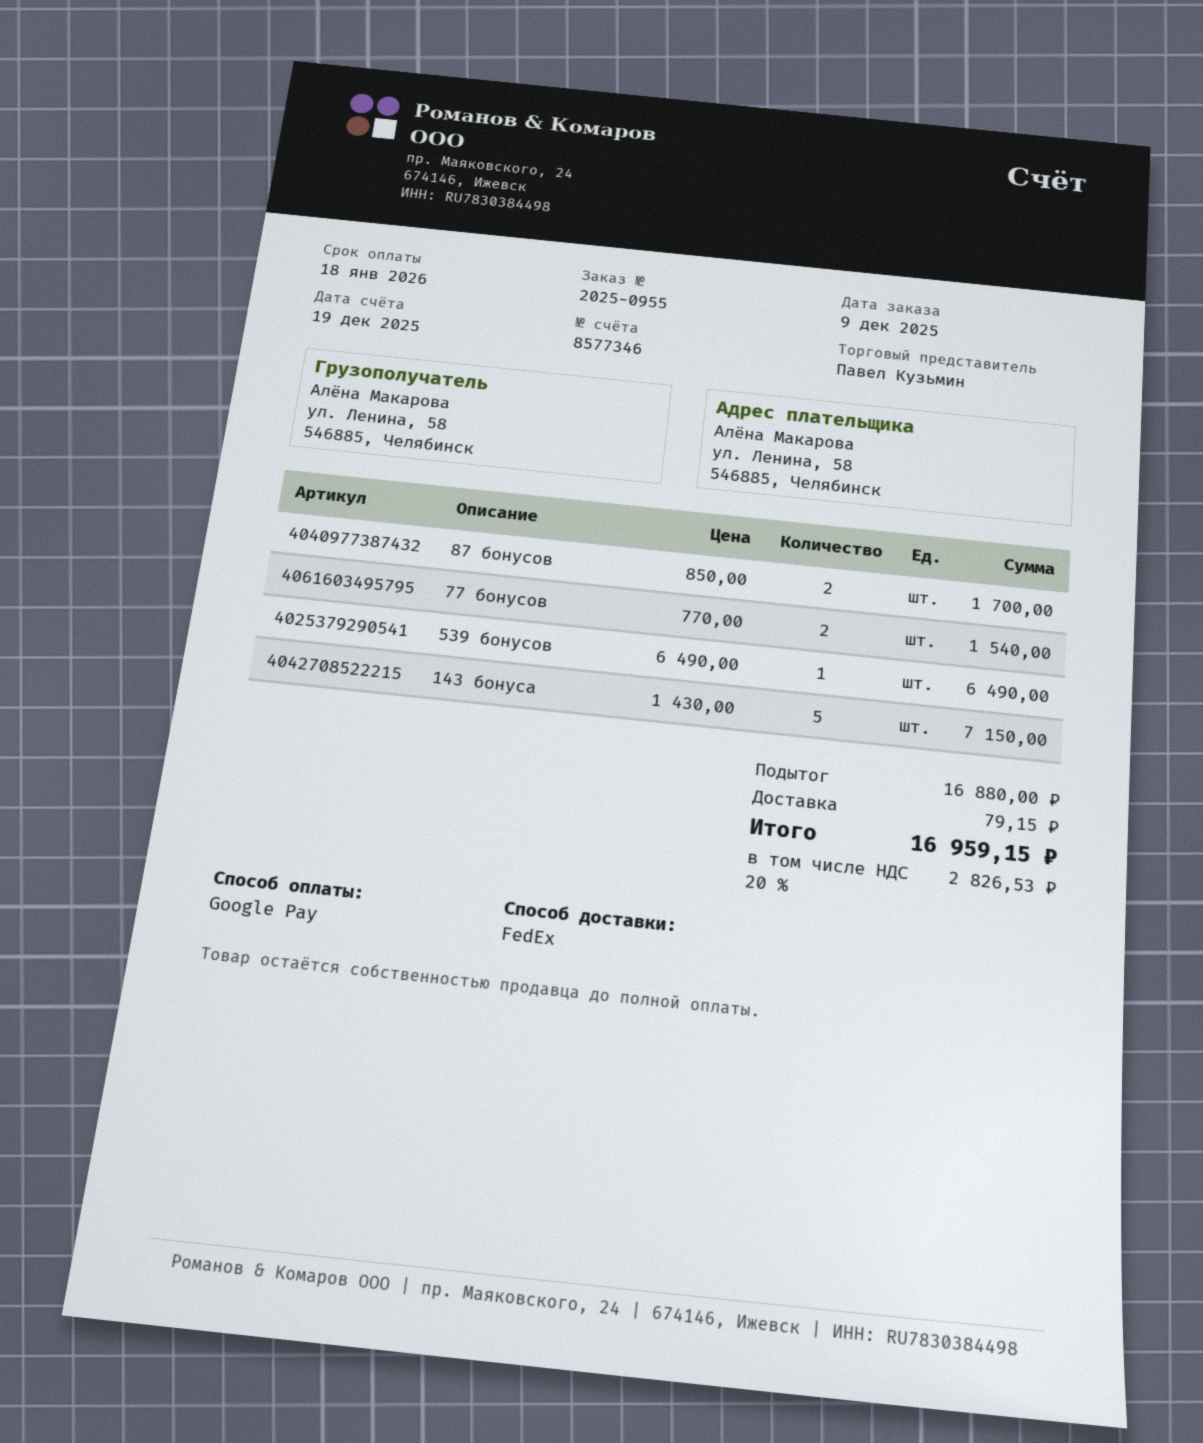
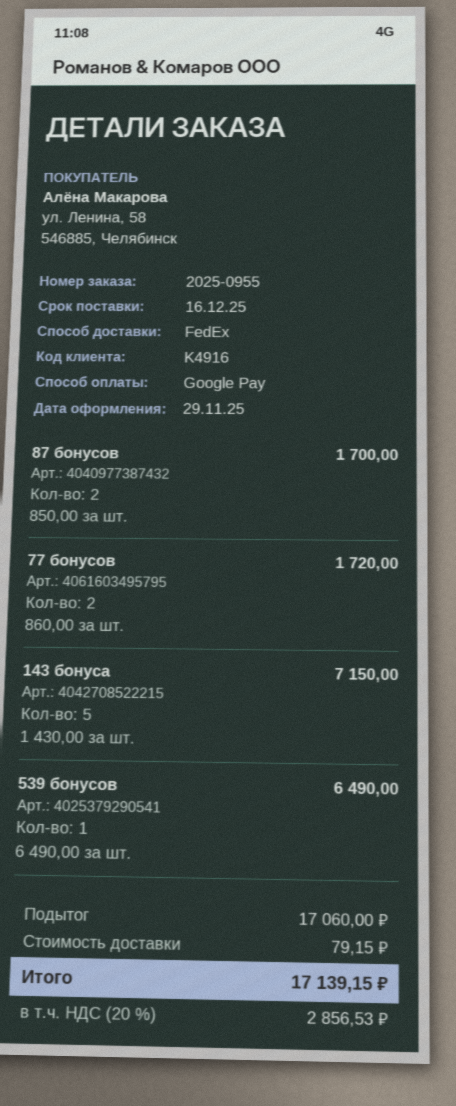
order date: 2025-12-09 -> 2025-11-29
77 бонусов: 2 x 770.00 = 1540.00 -> 2 x 860.00 = 1720.00
subtotal: 16880.00 -> 17060.00
tax: 20% = 2826.53 -> 20% = 2856.53
total: 16959.15 -> 17139.15

